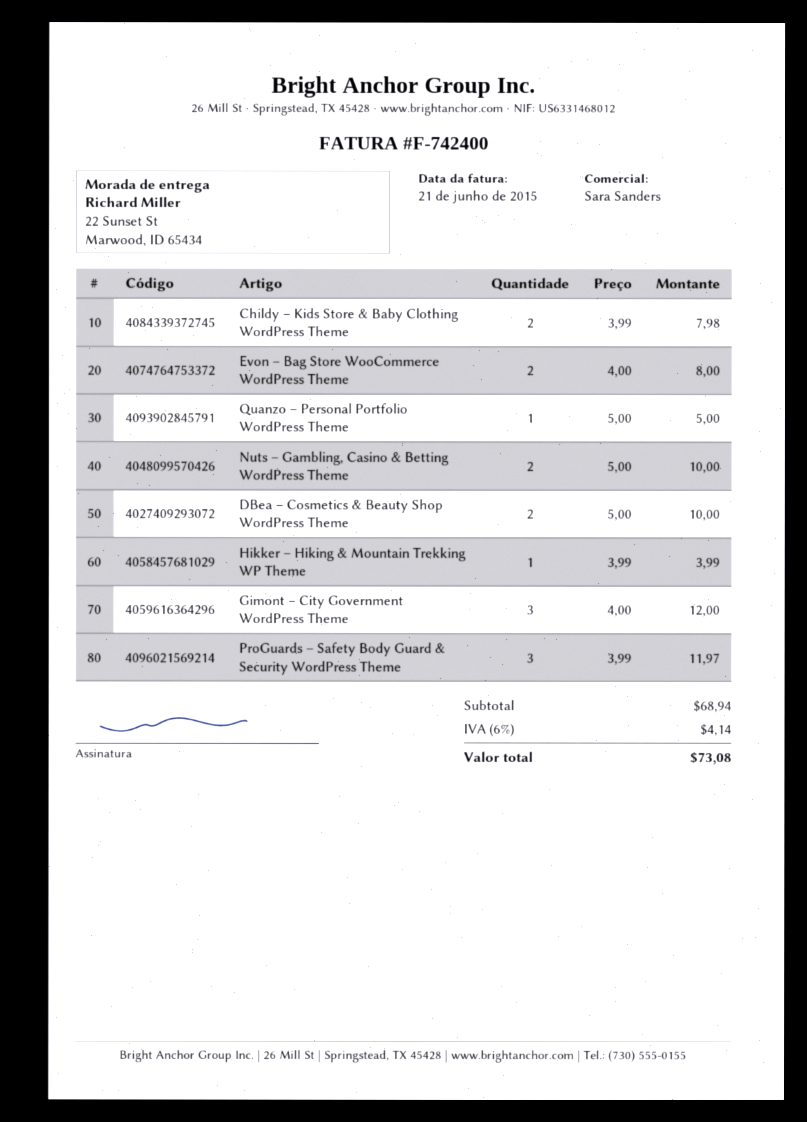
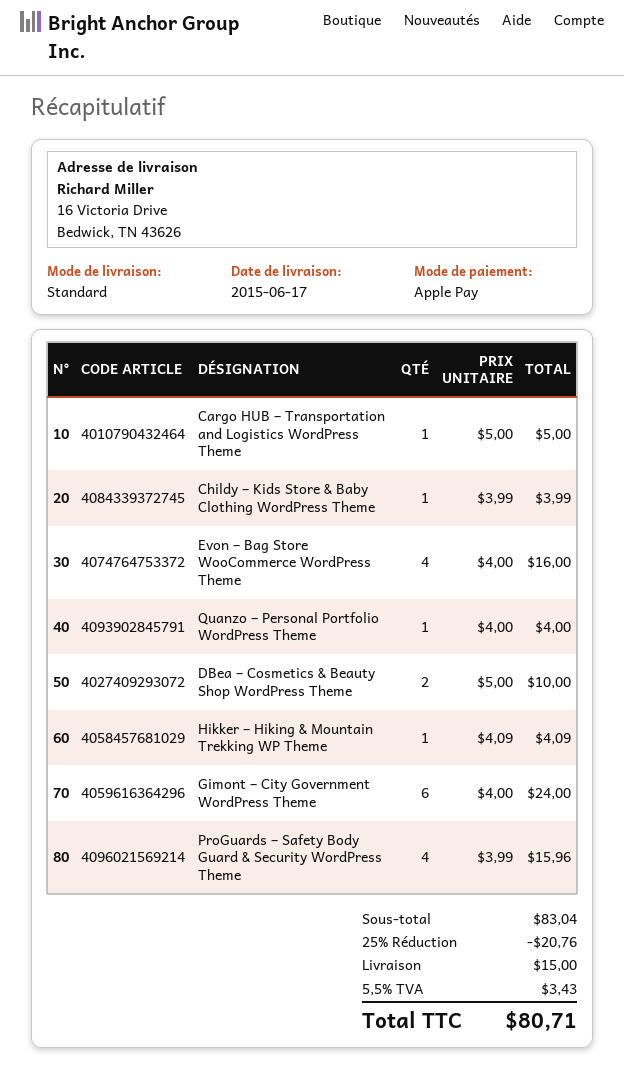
ship to: 22 Sunset St, Marwood, ID 65434 -> 16 Victoria Drive, Bedwick, TN 43626
Childy – Kids Store & Baby Clothing WordPress Theme: 2 x 3.99 = 7.98 -> 1 x 3.99 = 3.99
Evon – Bag Store WooCommerce WordPress Theme: 2 x 4.00 = 8.00 -> 4 x 4.00 = 16.00
Quanzo – Personal Portfolio WordPress Theme: 1 x 5.00 = 5.00 -> 1 x 4.00 = 4.00
Nuts – Gambling, Casino & Betting WordPress Theme: 2 x 5.00 = 10.00 -> none
Hikker – Hiking & Mountain Trekking WP Theme: 1 x 3.99 = 3.99 -> 1 x 4.09 = 4.09
Gimont – City Government WordPress Theme: 3 x 4.00 = 12.00 -> 6 x 4.00 = 24.00
ProGuards – Safety Body Guard & Security WordPress Theme: 3 x 3.99 = 11.97 -> 4 x 3.99 = 15.96
Cargo HUB – Transportation and Logistics WordPress Theme: none -> 1 x 5.00 = 5.00
subtotal: 68.94 -> 83.04
discount: none -> 25% = 20.76
shipping: none -> 15.00
tax: 6% = 4.14 -> 5.5% = 3.43
total: 73.08 -> 80.71

